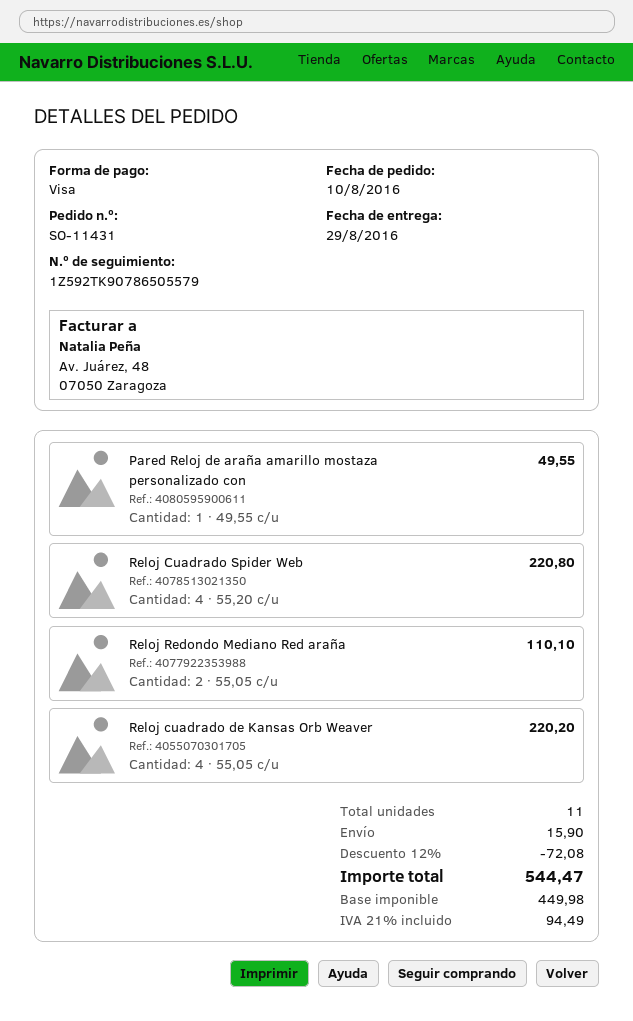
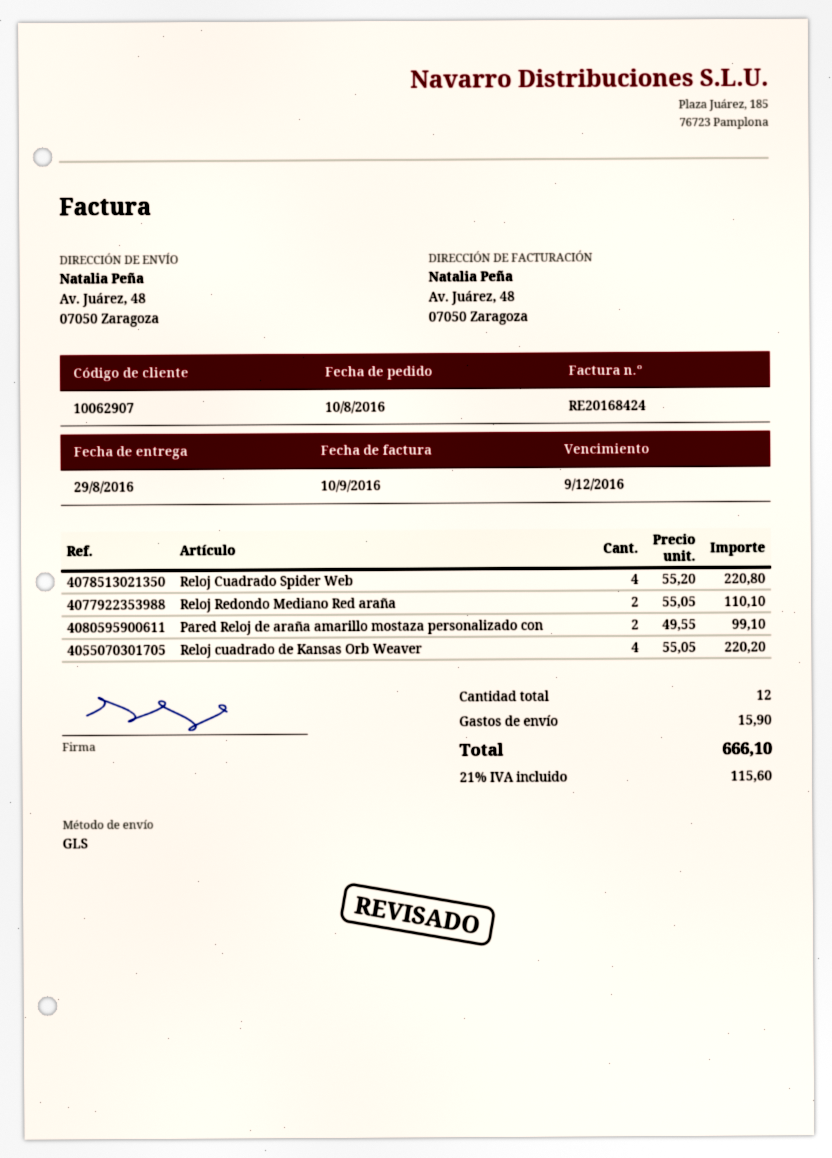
Pared Reloj de araña amarillo mostaza personalizado con: 1 x 49.55 = 49.55 -> 2 x 49.55 = 99.10
total quantity: 11 -> 12
discount: 12% = 72.08 -> none
tax: 21% = 94.49 -> 21% = 115.60
total: 544.47 -> 666.10

